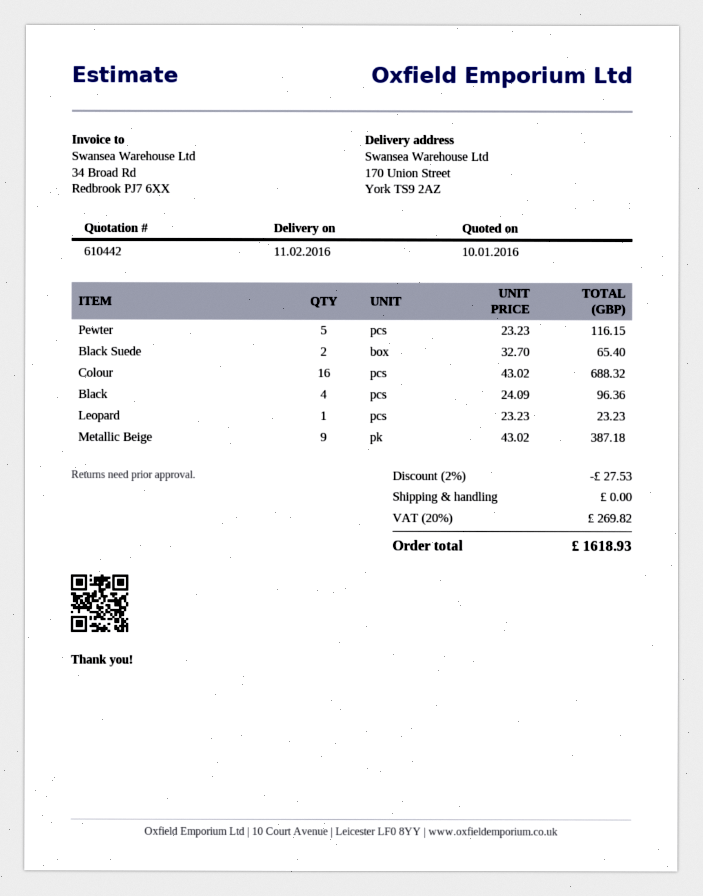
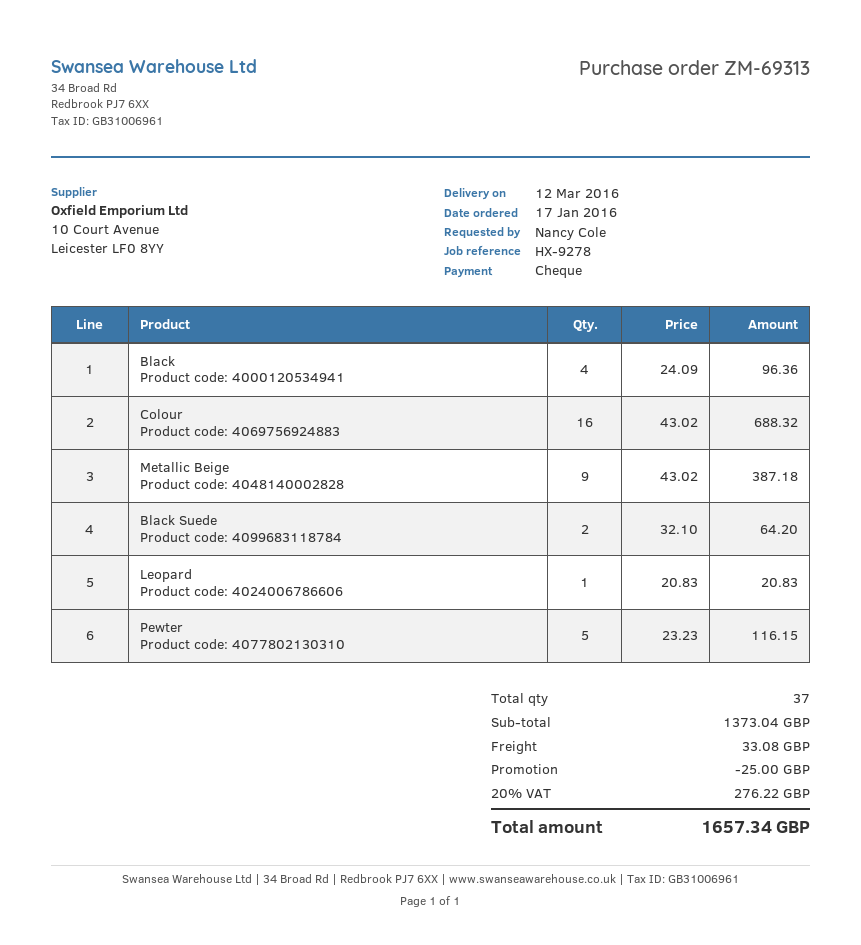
delivery date: 2016-02-11 -> 2016-03-12
Black Suede: 2 x 32.70 = 65.40 -> 2 x 32.10 = 64.20
Leopard: 1 x 23.23 = 23.23 -> 1 x 20.83 = 20.83
discount: 27.53 -> 25.00
shipping: 0.00 -> 33.08
tax: 20% = 269.82 -> 20% = 276.22
total: 1618.93 -> 1657.34

